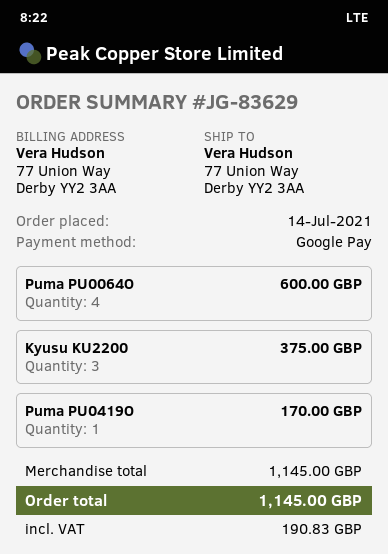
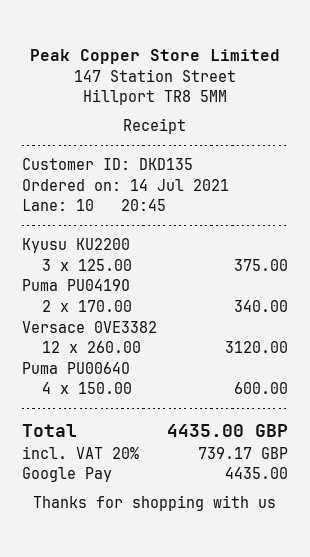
Puma PU0419O: 1 for 170.00 -> 2 for 340.00
Versace 0VE3382: none -> 12 for 3120.00
tax: 190.83 -> 739.17
total: 1145.00 -> 4435.00

